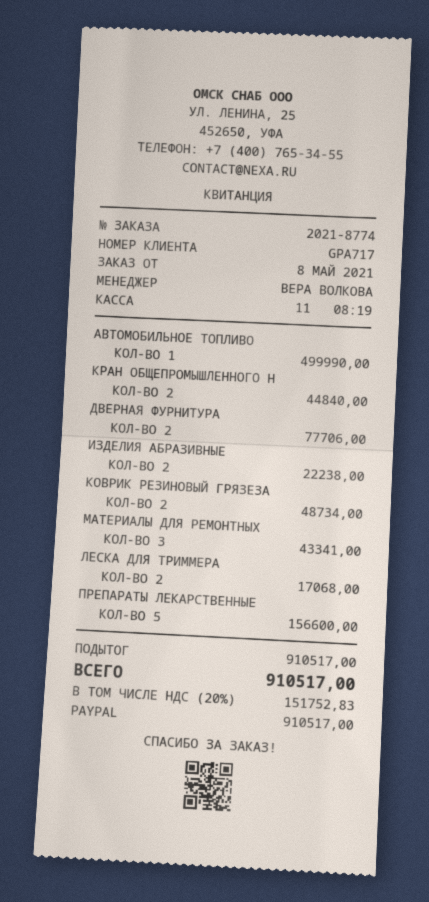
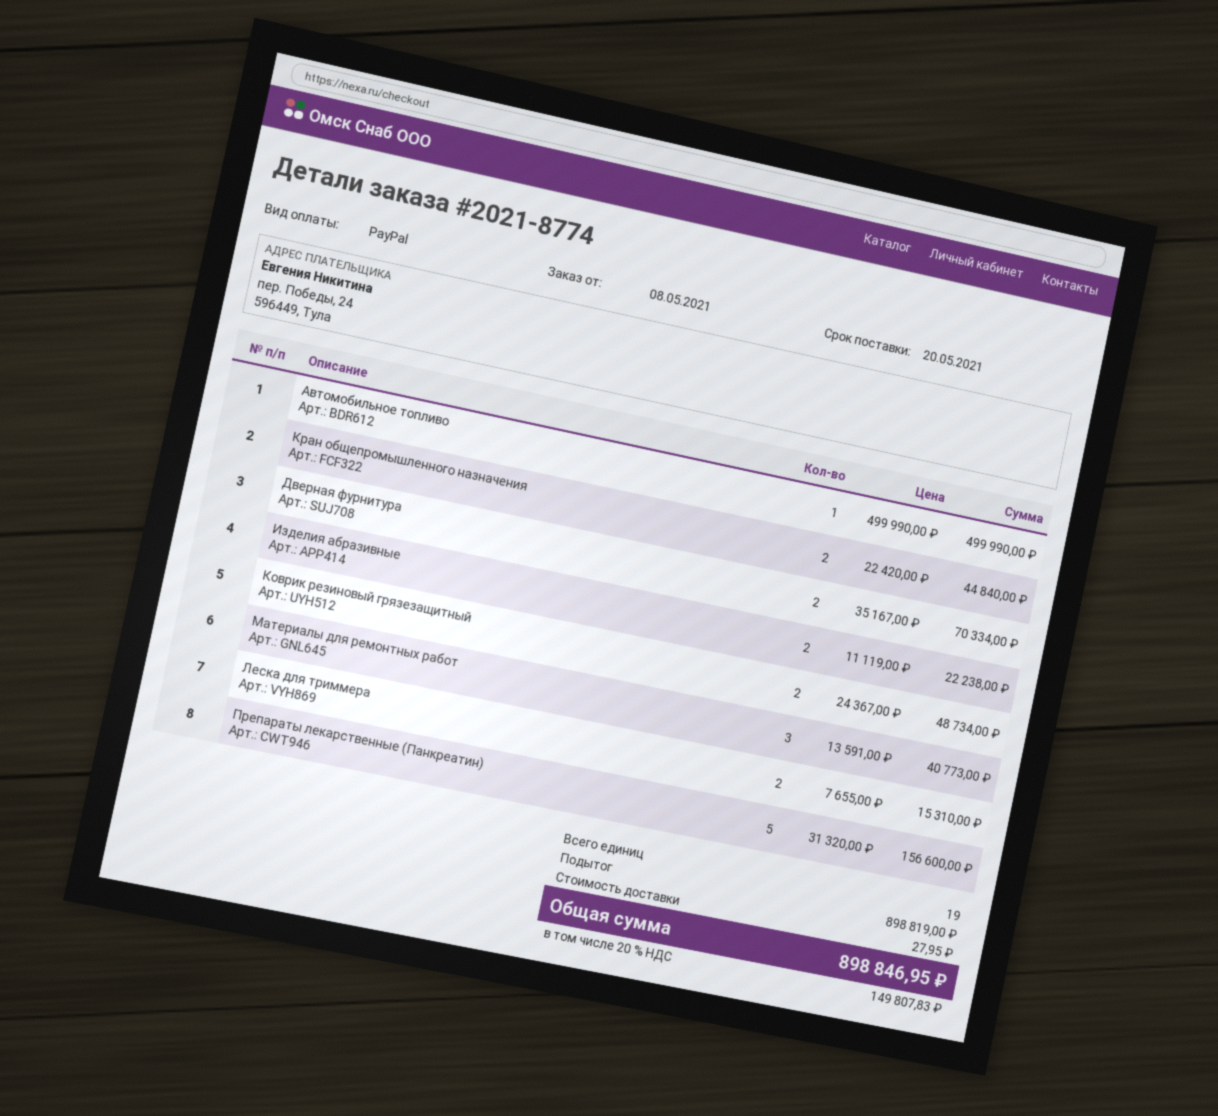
ДВЕРНАЯ ФУРНИТУРА: 2 for 77706.00 -> 2 for 70334.00
МАТЕРИАЛЫ ДЛЯ РЕМОНТНЫХ: 3 for 43341.00 -> 3 for 40773.00
ЛЕСКА ДЛЯ ТРИММЕРА: 2 for 17068.00 -> 2 for 15310.00
subtotal: 910517.00 -> 898819.00
shipping: none -> 27.95
tax: 20% = 151752.83 -> 20% = 149807.83
total: 910517.00 -> 898846.95

